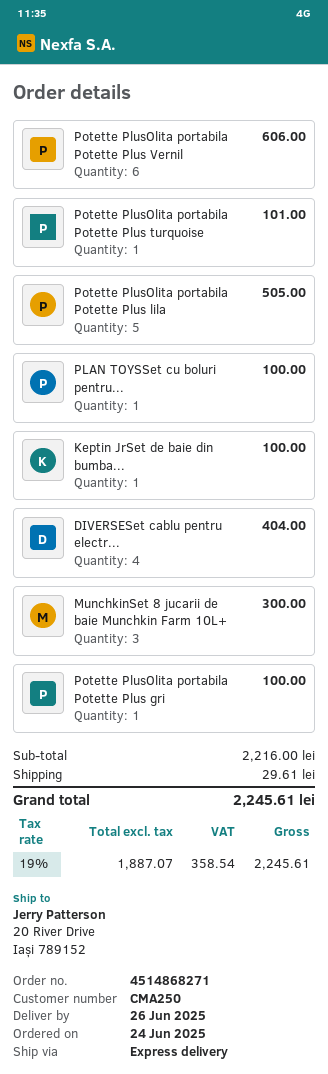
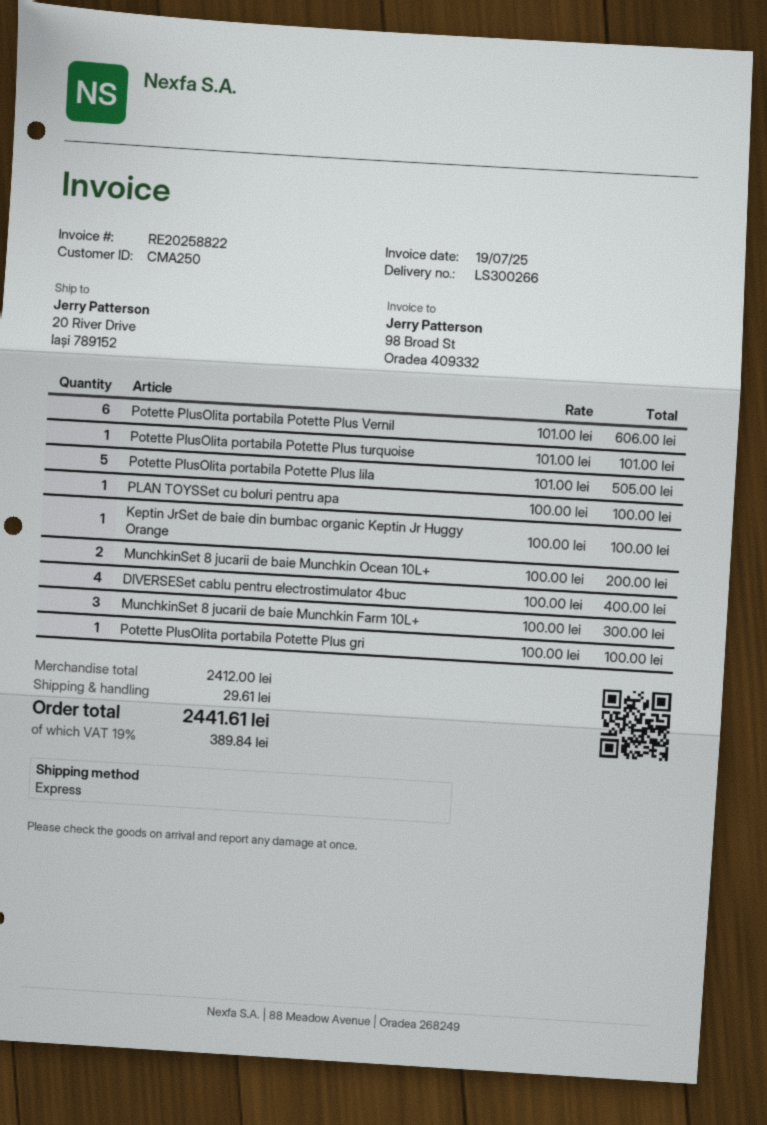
DIVERSESet cablu pentru electr...: 4 for 404.00 -> 4 for 400.00
MunchkinSet 8 jucarii de baie Munchkin Ocean 10L+: none -> 2 for 200.00
subtotal: 2216.00 -> 2412.00
tax: 19% = 358.54 -> 19% = 389.84
total: 2245.61 -> 2441.61

